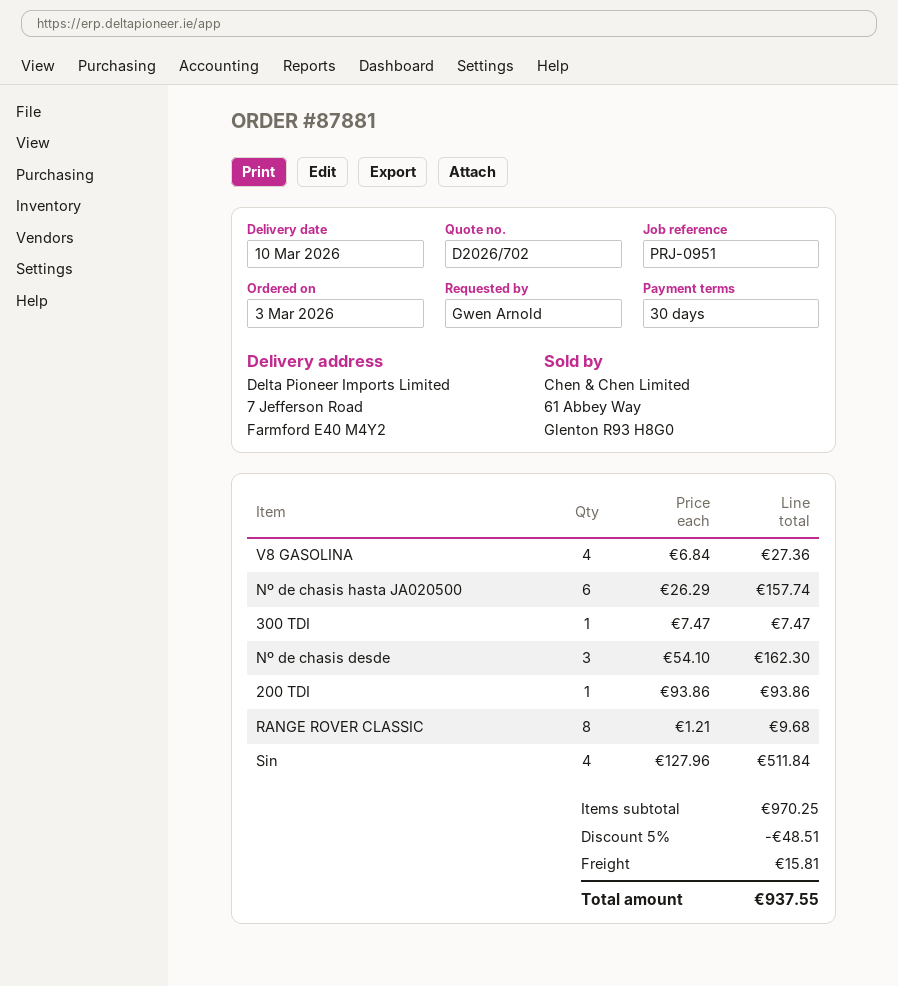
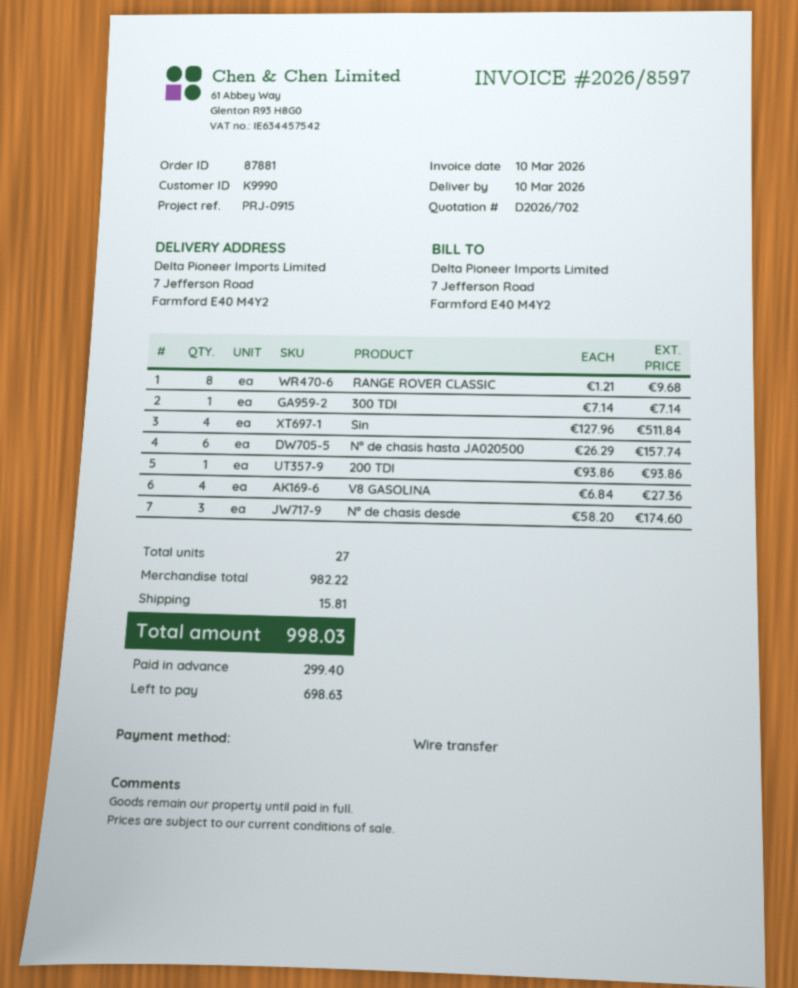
reference: PRJ-0951 -> PRJ-0915
300 TDI: 1 x 7.47 = 7.47 -> 1 x 7.14 = 7.14
Nº de chasis desde: 3 x 54.10 = 162.30 -> 3 x 58.20 = 174.60
subtotal: 970.25 -> 982.22
discount: 5% = 48.51 -> none
total: 937.55 -> 998.03

